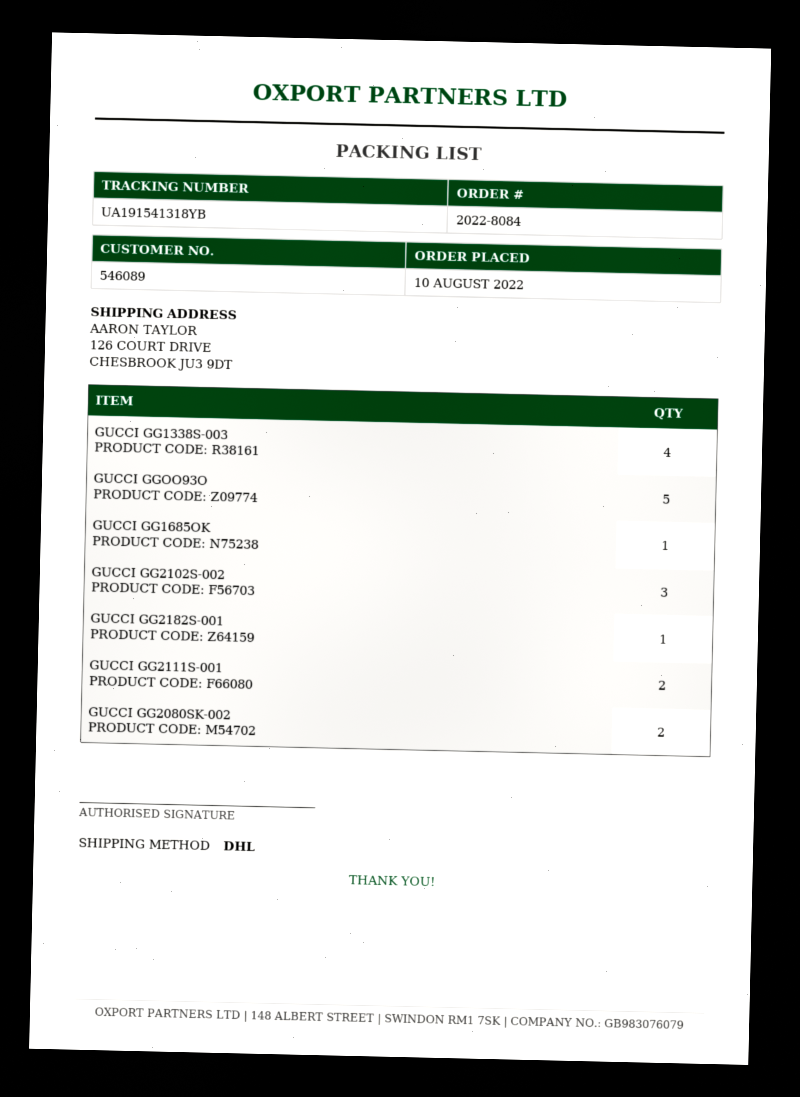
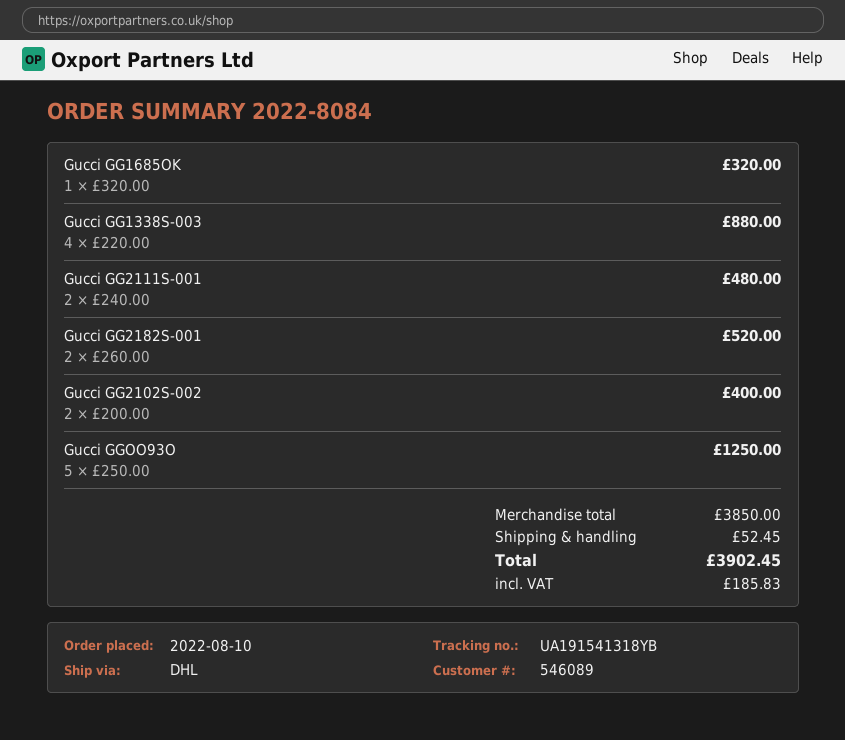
GUCCI GG2102S-002: 3 -> 2
GUCCI GG2182S-001: 1 -> 2
GUCCI GG2080SK-002: 2 -> none

